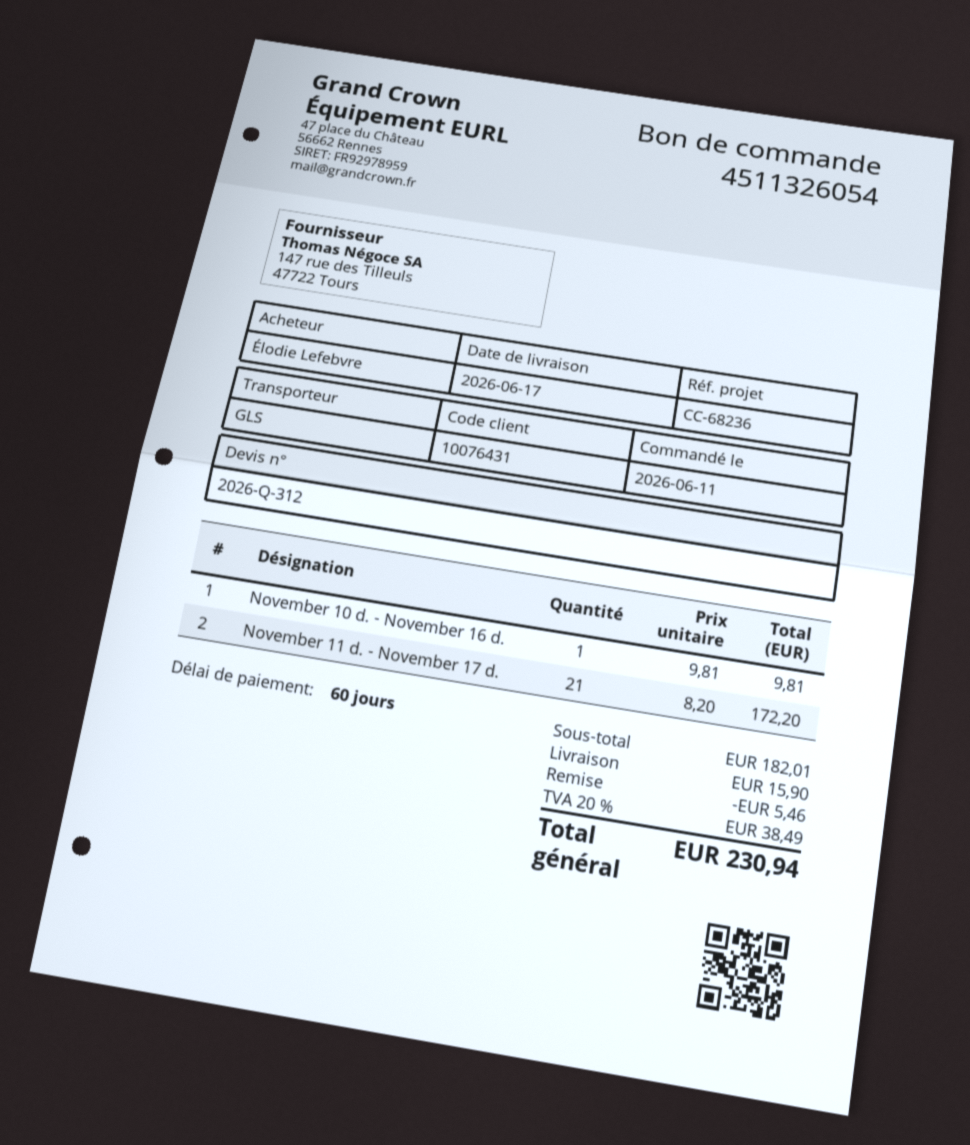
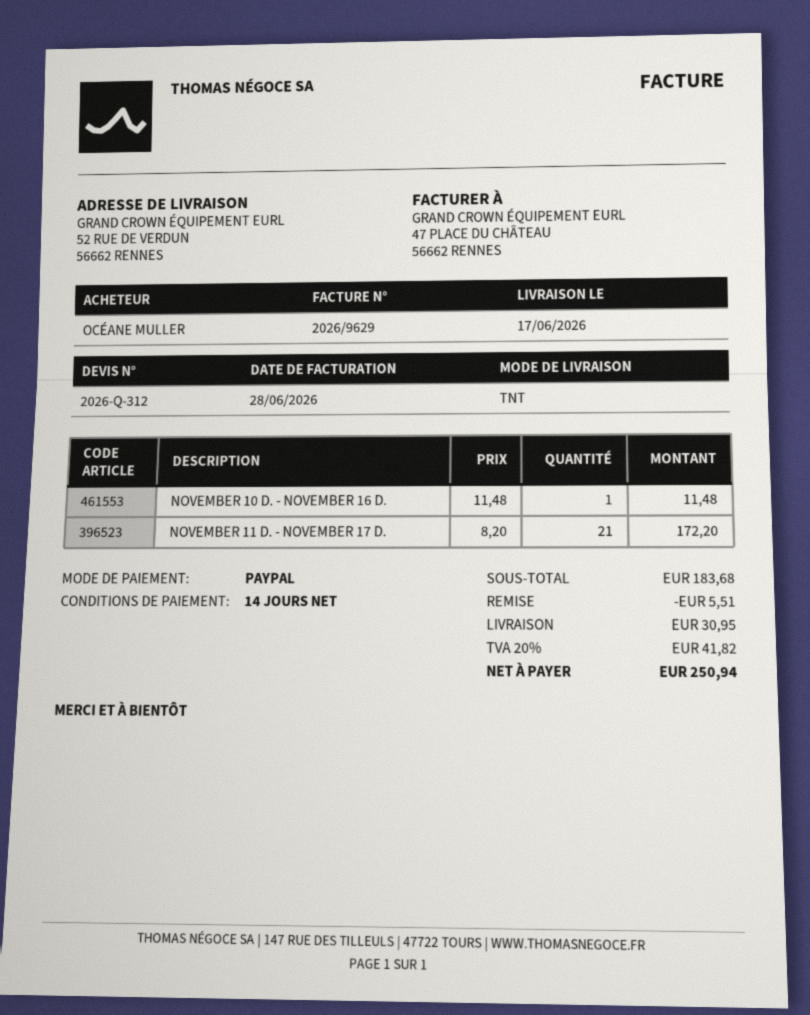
payment terms: 60 days -> 14 days
ordered by: Élodie Lefebvre -> OCÉANE MULLER
shipping method: GLS -> TNT
November 10 d. - November 16 d.: 1 x 9.81 = 9.81 -> 1 x 11.48 = 11.48
subtotal: 182.01 -> 183.68
discount: 5.46 -> 5.51
shipping: 15.90 -> 30.95
tax: 20% = 38.49 -> 20% = 41.82
total: 230.94 -> 250.94

